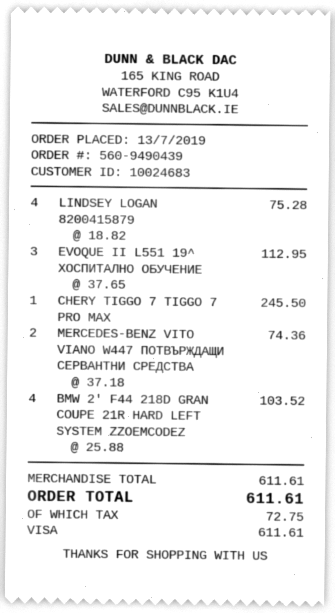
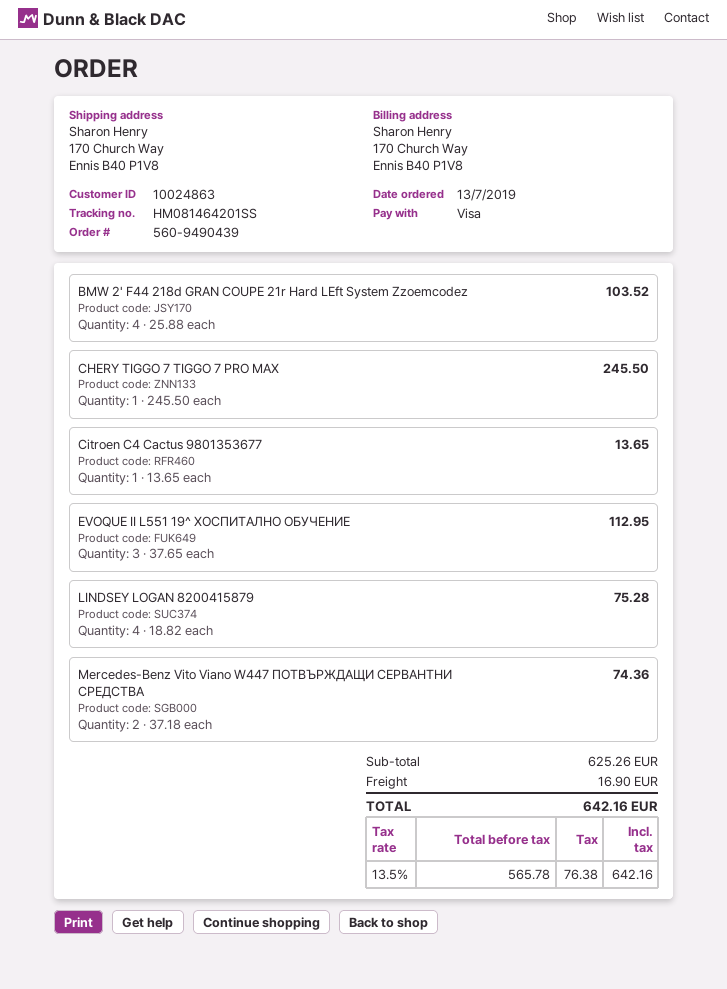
customer number: 10024683 -> 10024863
Citroen C4 Cactus 9801353677: none -> 1 x 13.65 = 13.65
subtotal: 611.61 -> 625.26
shipping: none -> 16.90
tax: 72.75 -> 76.38
total: 611.61 -> 642.16

